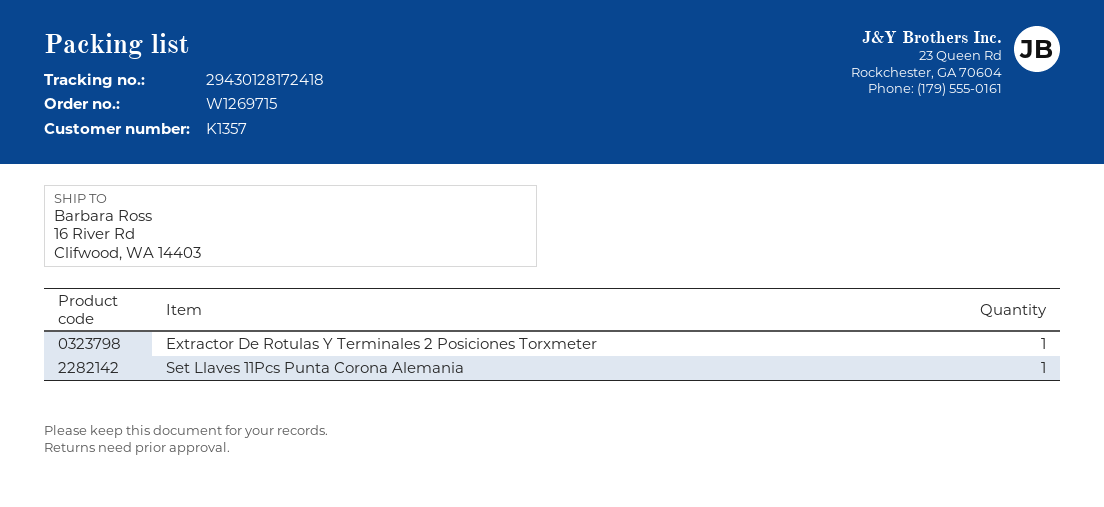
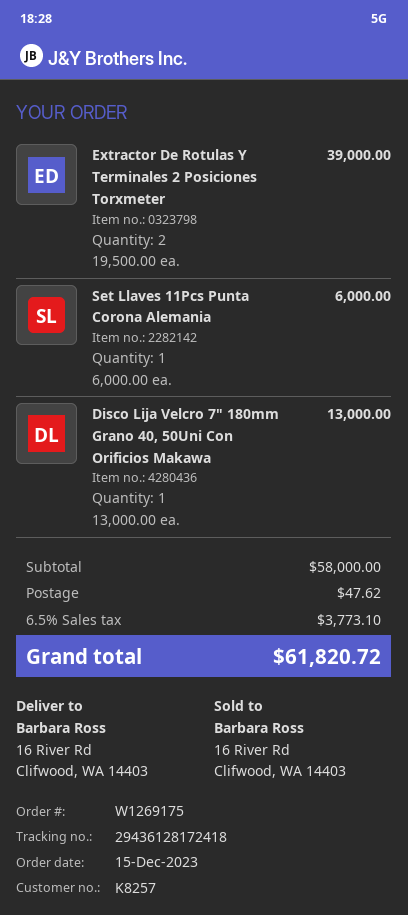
order number: W1269715 -> W1269175
customer number: K1357 -> K8257
tracking number: 29430128172418 -> 29436128172418
Extractor De Rotulas Y Terminales 2 Posiciones Torxmeter: 1 -> 2
Disco Lija Velcro 7" 180mm Grano 40, 50Uni Con Orificios Makawa: none -> 1

